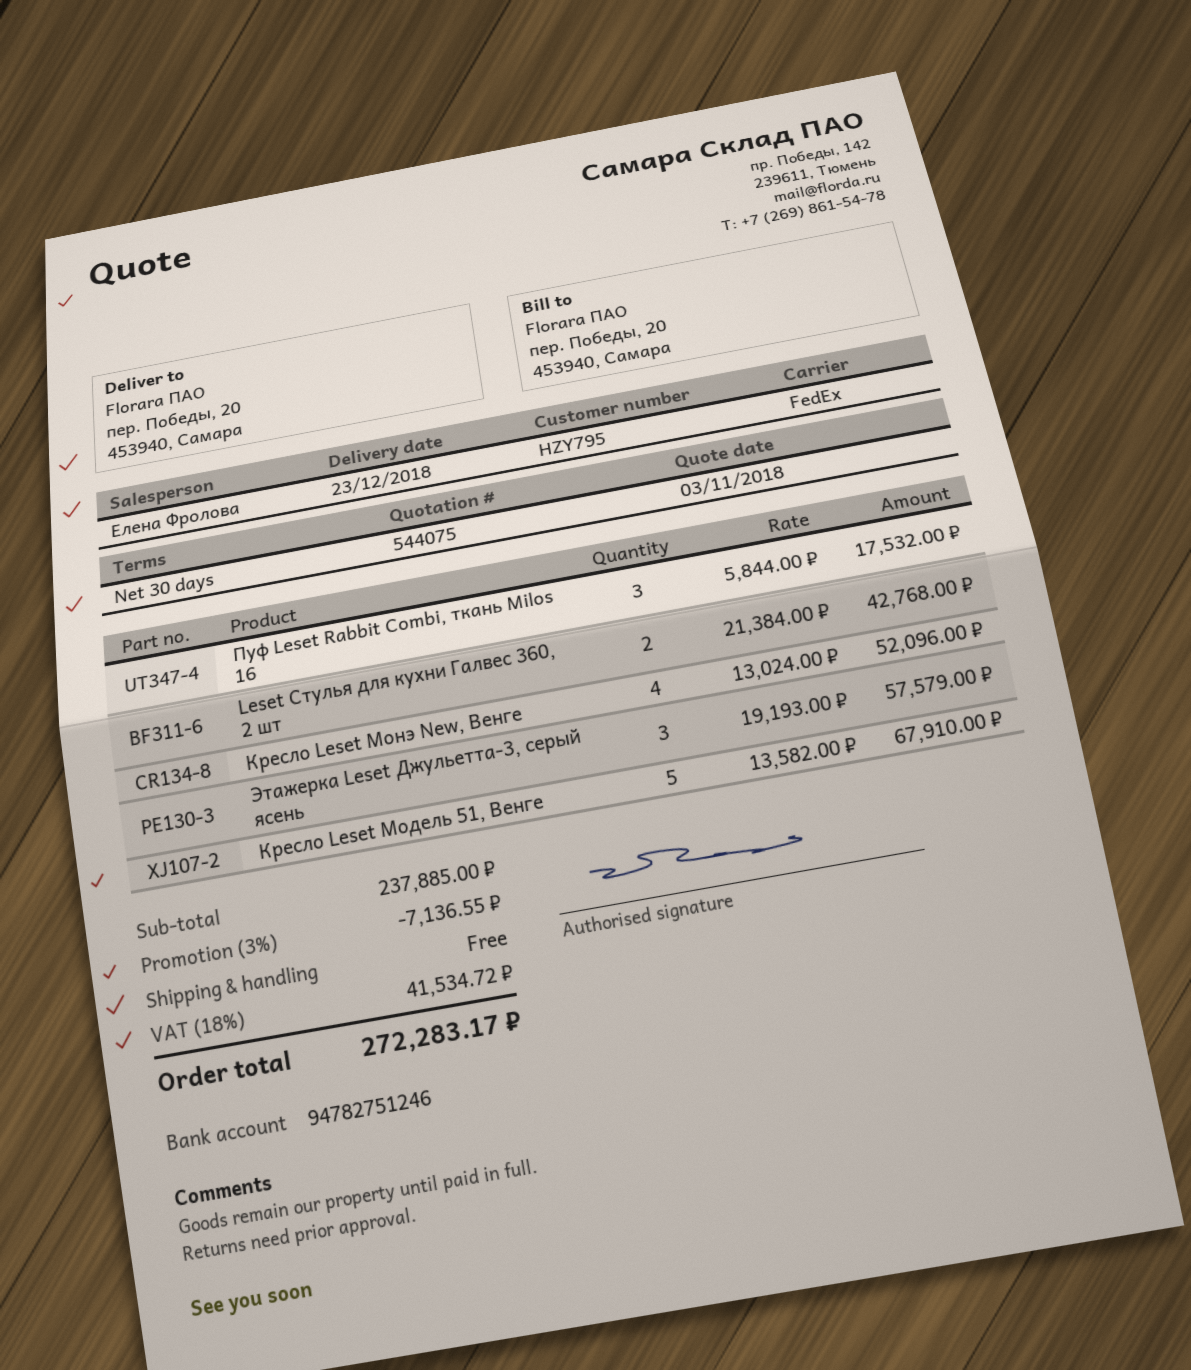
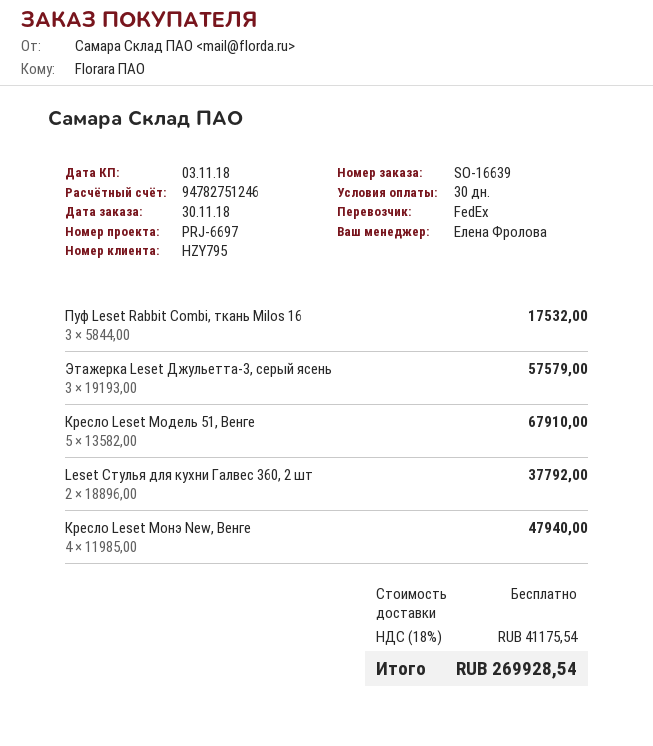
Leset Стулья для кухни Галвес 360, 2 шт: 2 x 21384.00 = 42768.00 -> 2 x 18896.00 = 37792.00
Кресло Leset Монэ New, Венге: 4 x 13024.00 = 52096.00 -> 4 x 11985.00 = 47940.00
discount: 3% = 7136.55 -> none
tax: 18% = 41534.72 -> 18% = 41175.54
total: 272283.17 -> 269928.54

